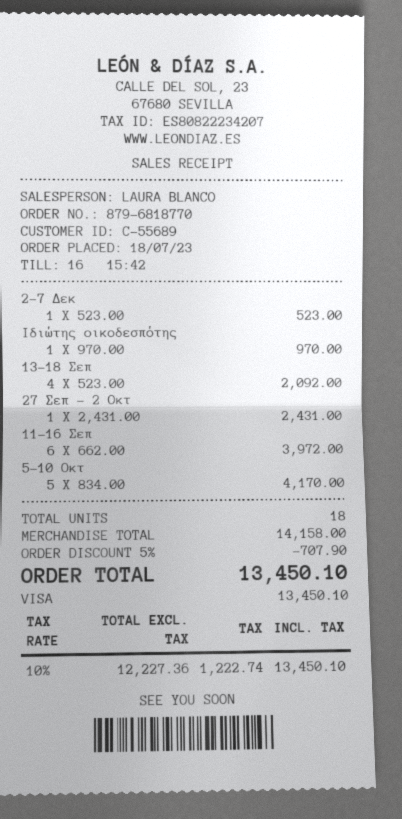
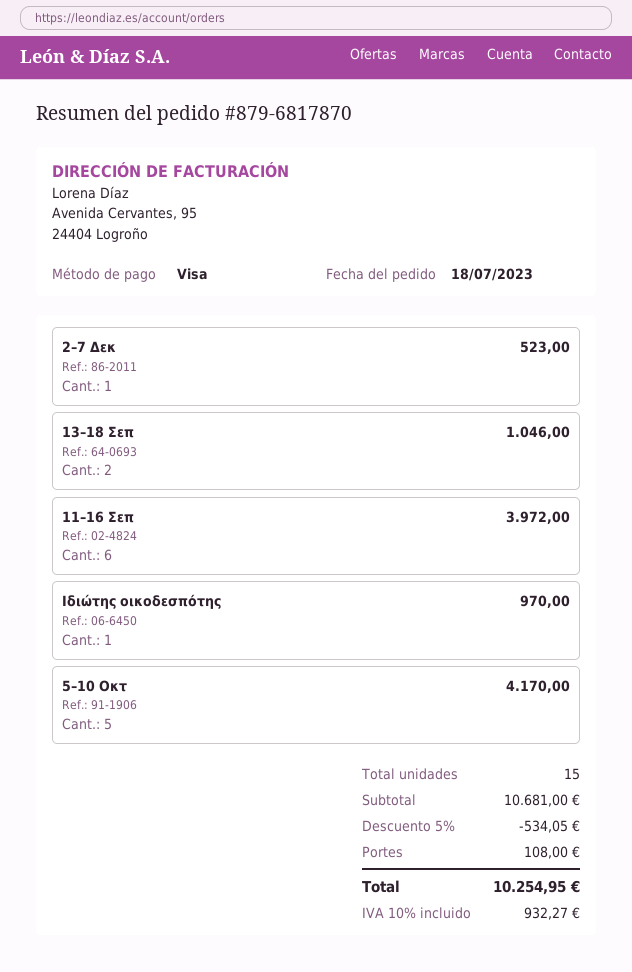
order number: 879-6818770 -> 879-6817870
13–18 Σεπ: 4 for 2092.00 -> 2 for 1046.00
27 Σεπ – 2 Οκτ: 1 for 2431.00 -> none
total quantity: 18 -> 15
subtotal: 14158.00 -> 10681.00
discount: 5% = 707.90 -> 5% = 534.05
shipping: none -> 108.00
tax: 10% = 1222.74 -> 10% = 932.27
total: 13450.10 -> 10254.95

